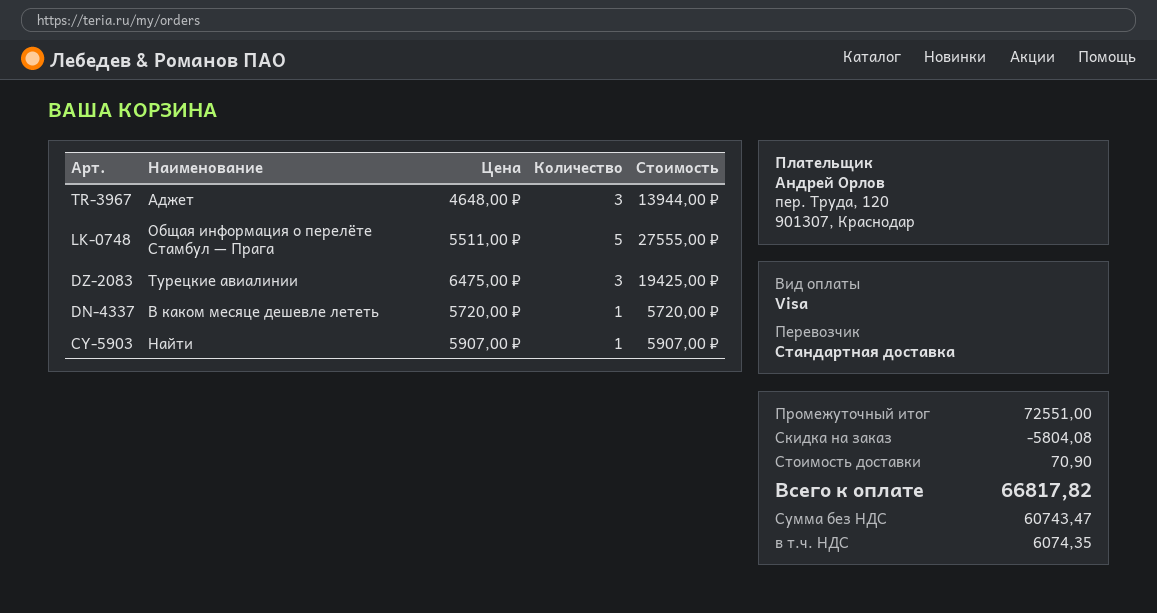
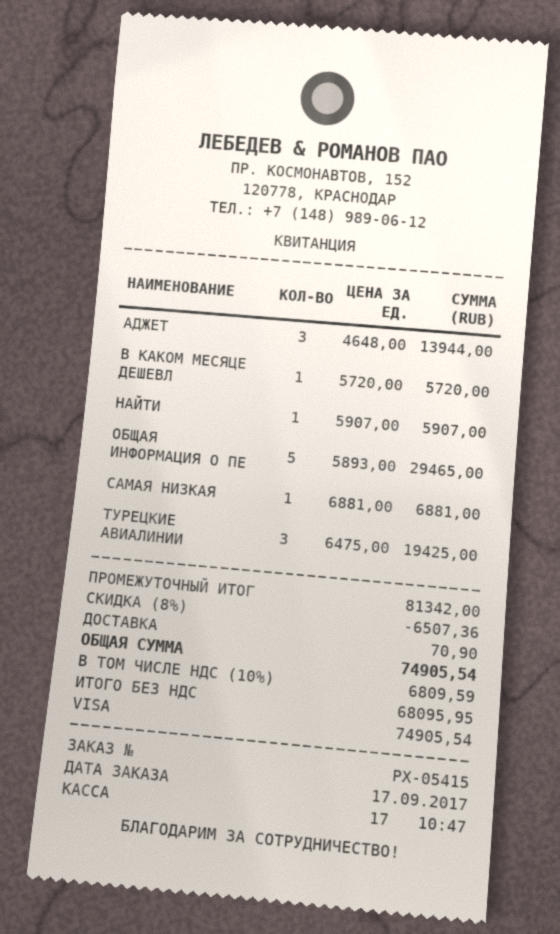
Общая информация о перелёте Стамбул — Прага: 5 x 5511.00 = 27555.00 -> 5 x 5893.00 = 29465.00
САМАЯ НИЗКАЯ: none -> 1 x 6881.00 = 6881.00
subtotal: 72551.00 -> 81342.00
discount: 5804.08 -> 6507.36
net: 60743.47 -> 68095.95
tax: 6074.35 -> 6809.59
total: 66817.82 -> 74905.54

